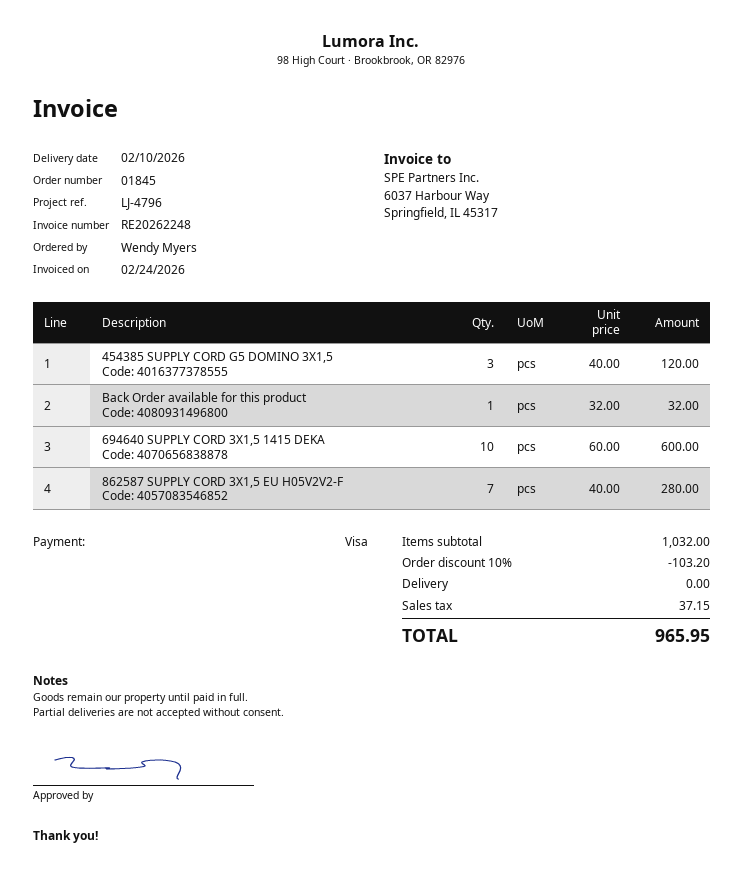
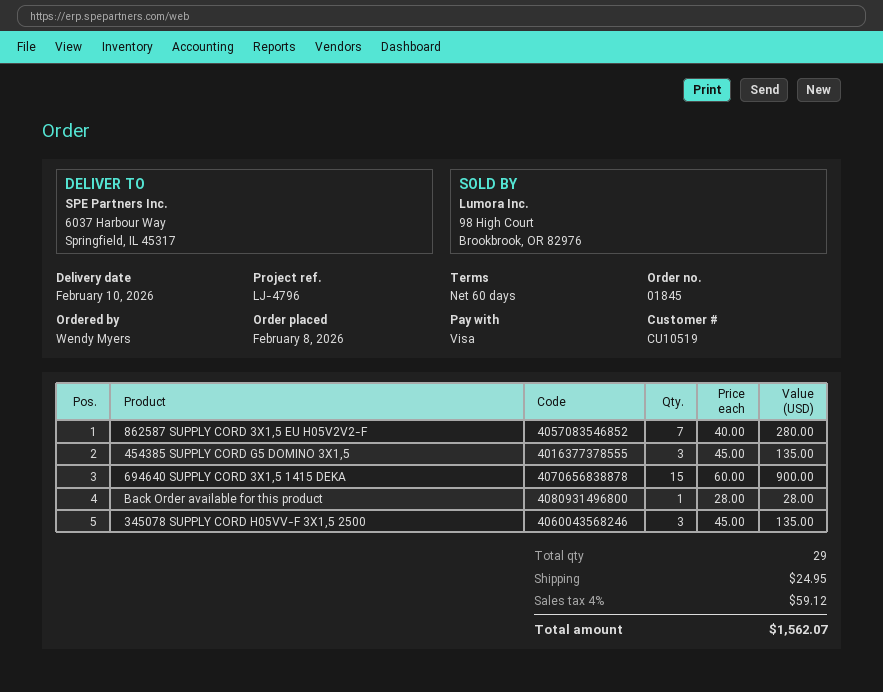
454385 SUPPLY CORD G5 DOMINO 3X1,5: 3 x 40.00 = 120.00 -> 3 x 45.00 = 135.00
Back Order available for this product: 1 x 32.00 = 32.00 -> 1 x 28.00 = 28.00
694640 SUPPLY CORD 3X1,5 1415 DEKA: 10 x 60.00 = 600.00 -> 15 x 60.00 = 900.00
345078 SUPPLY CORD H05VV-F 3X1,5 2500: none -> 3 x 45.00 = 135.00
discount: 10% = 103.20 -> none
shipping: 0.00 -> 24.95
tax: 37.15 -> 59.12
total: 965.95 -> 1562.07

